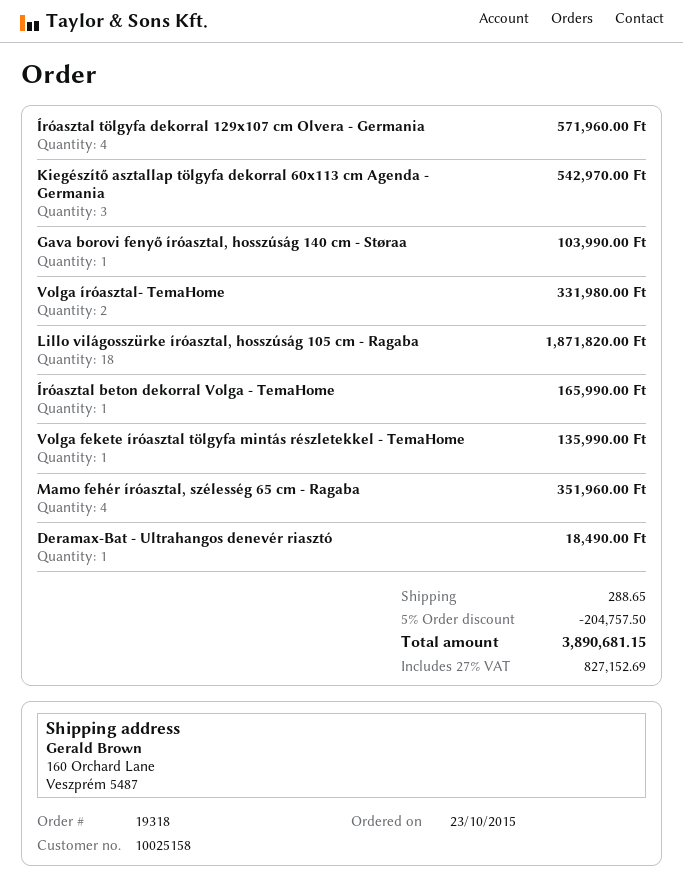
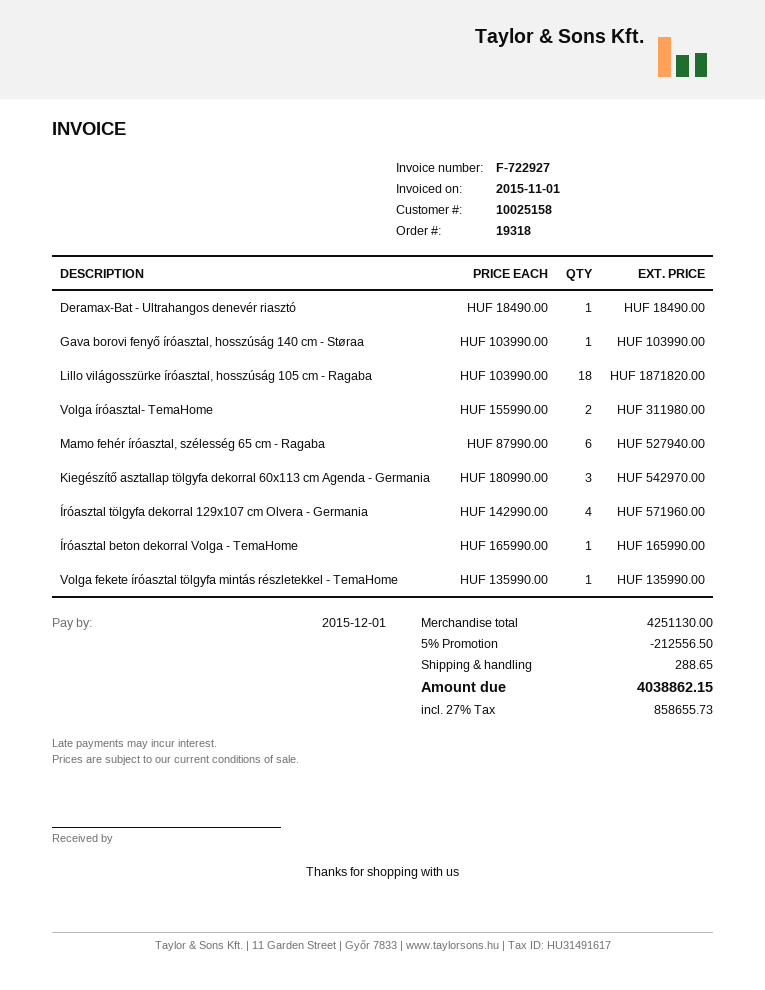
Volga íróasztal- TemaHome: 2 for 331980.00 -> 2 for 311980.00
Mamo fehér íróasztal, szélesség 65 cm - Ragaba: 4 for 351960.00 -> 6 for 527940.00
discount: 5% = 204757.50 -> 5% = 212556.50
tax: 27% = 827152.69 -> 27% = 858655.73
total: 3890681.15 -> 4038862.15

